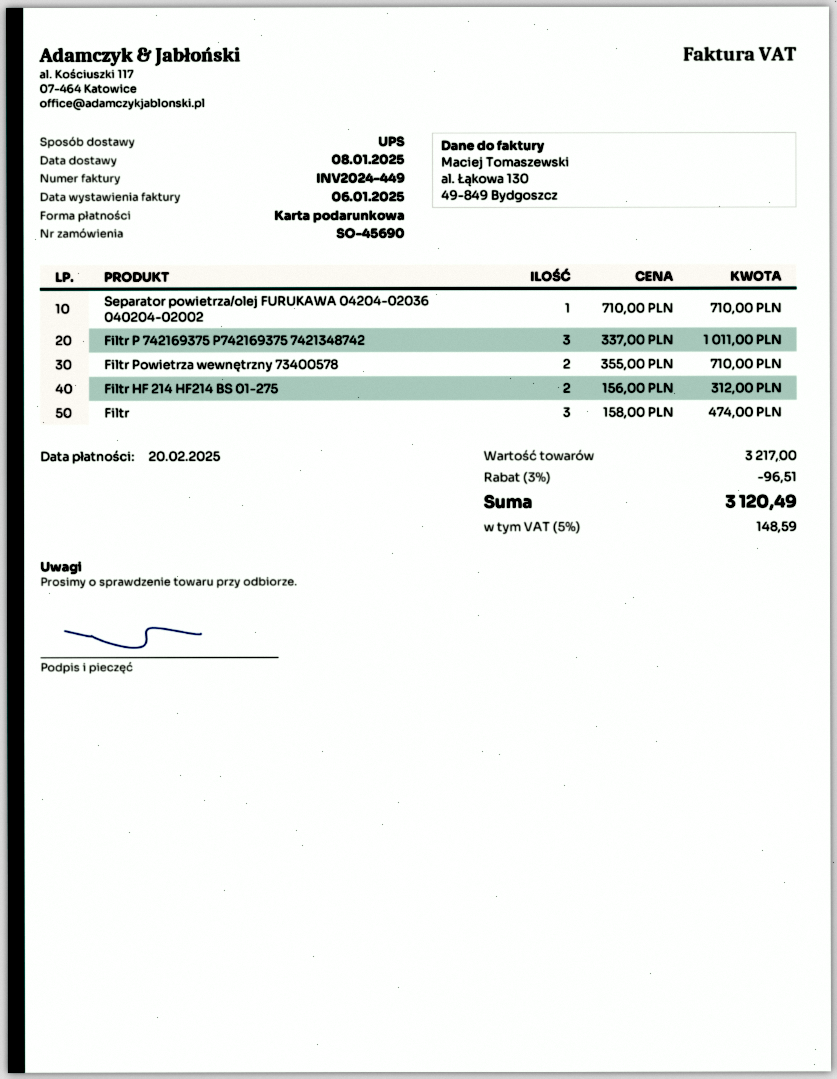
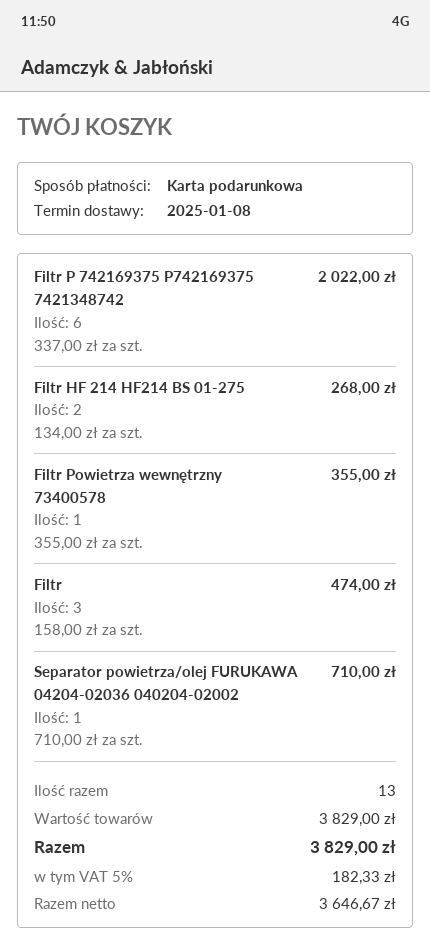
Filtr P 742169375 P742169375 7421348742: 3 x 337.00 = 1011.00 -> 6 x 337.00 = 2022.00
Filtr Powietrza wewnętrzny 73400578: 2 x 355.00 = 710.00 -> 1 x 355.00 = 355.00
Filtr HF 214 HF214 BS 01-275: 2 x 156.00 = 312.00 -> 2 x 134.00 = 268.00
subtotal: 3217.00 -> 3829.00
discount: 3% = 96.51 -> none
tax: 5% = 148.59 -> 5% = 182.33
total: 3120.49 -> 3829.00

